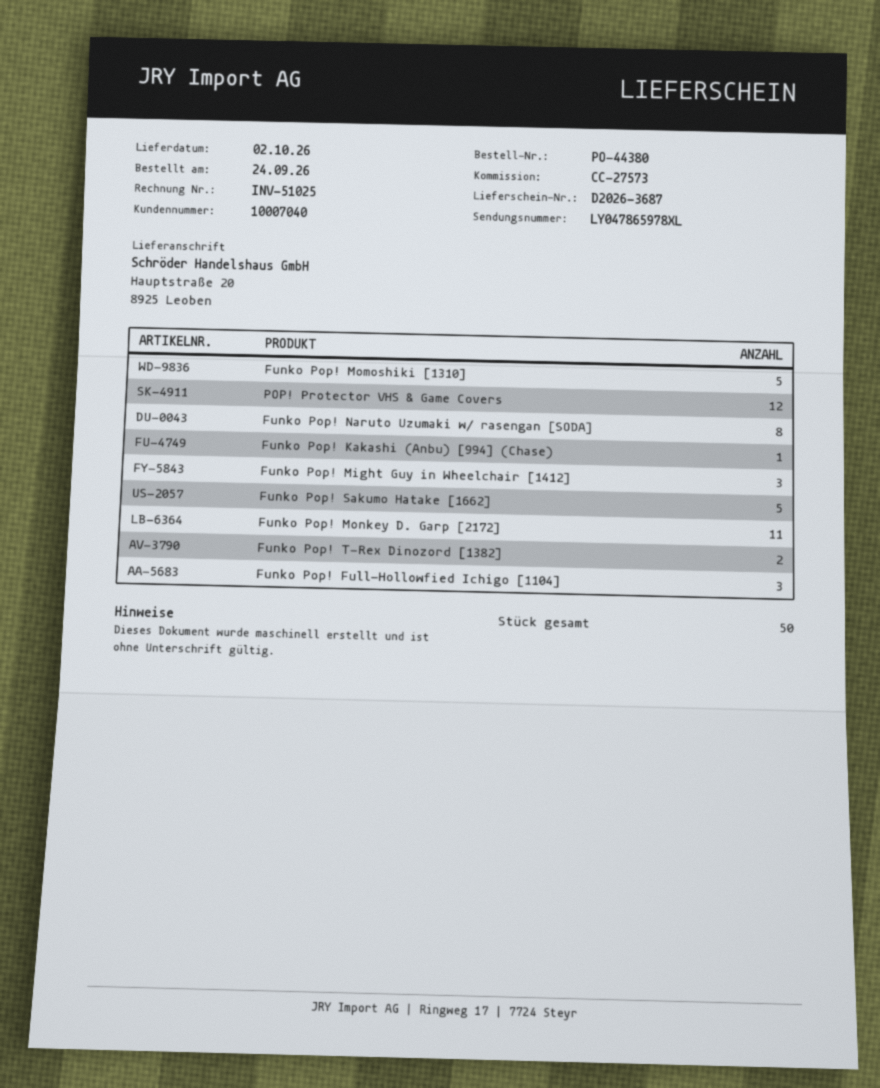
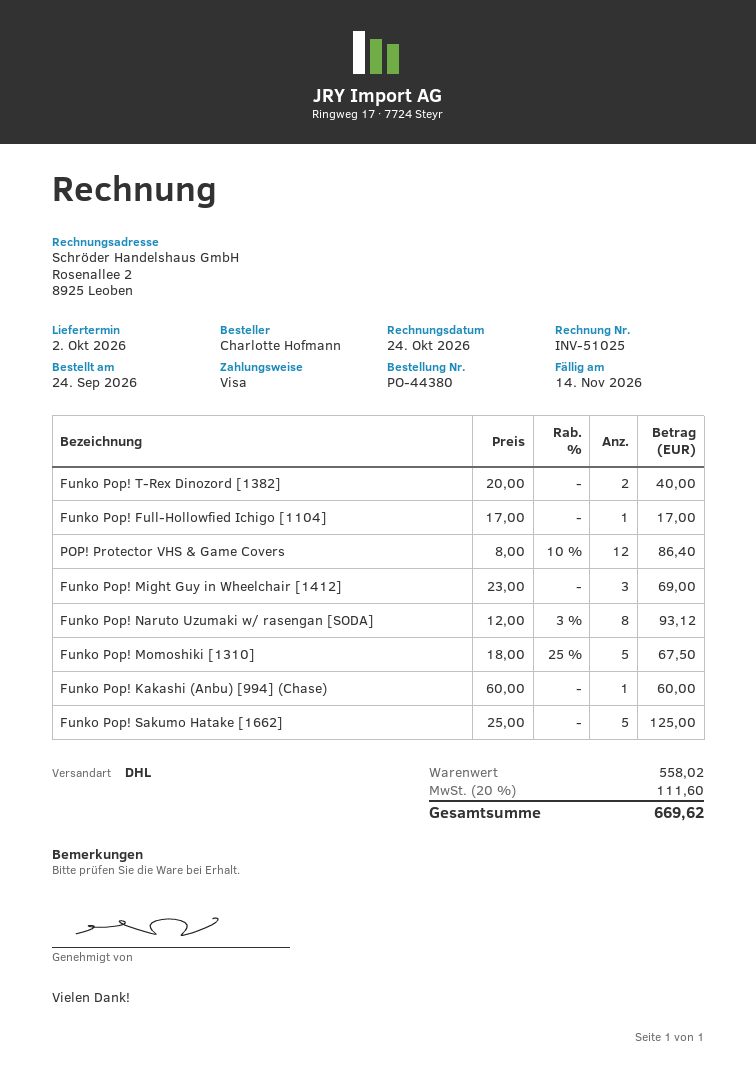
Funko Pop! Monkey D. Garp [2172]: 11 -> none
Funko Pop! Full-Hollowfied Ichigo [1104]: 3 -> 1

